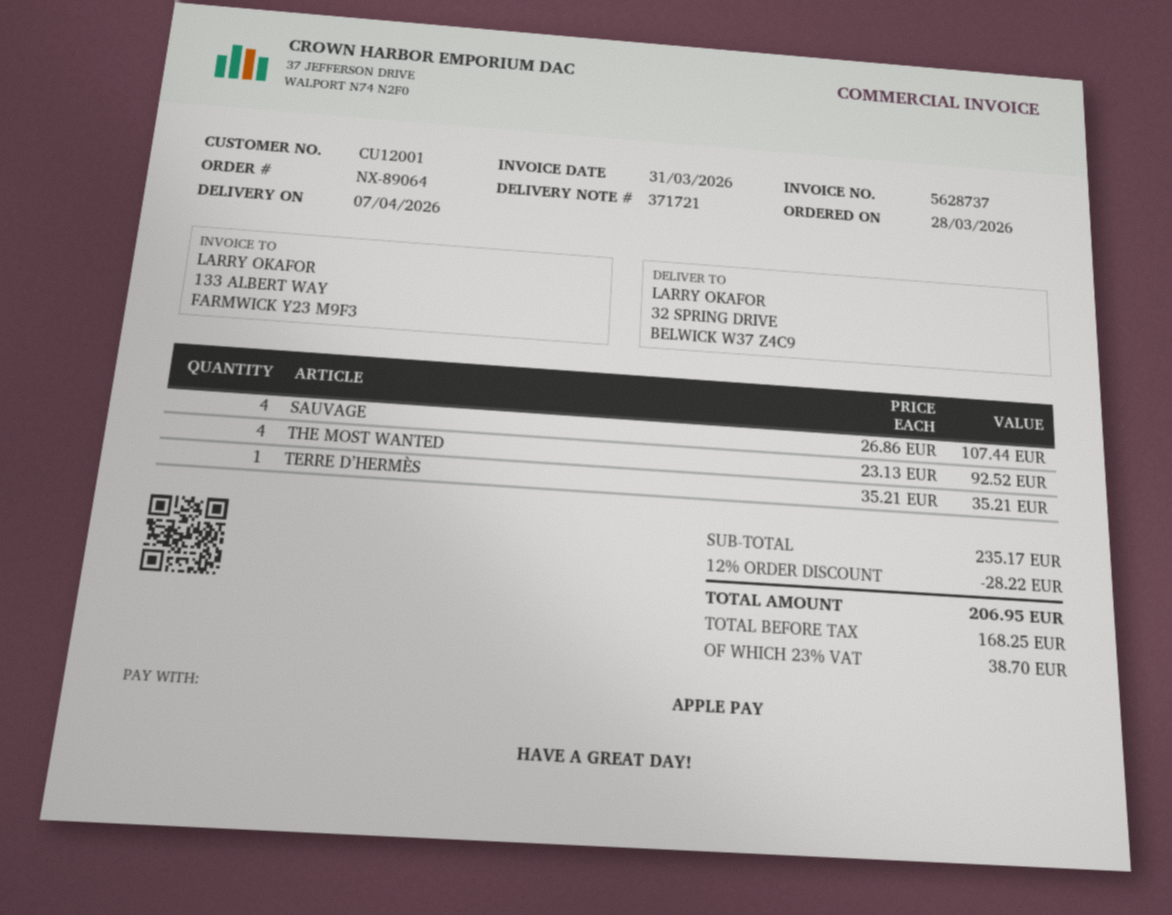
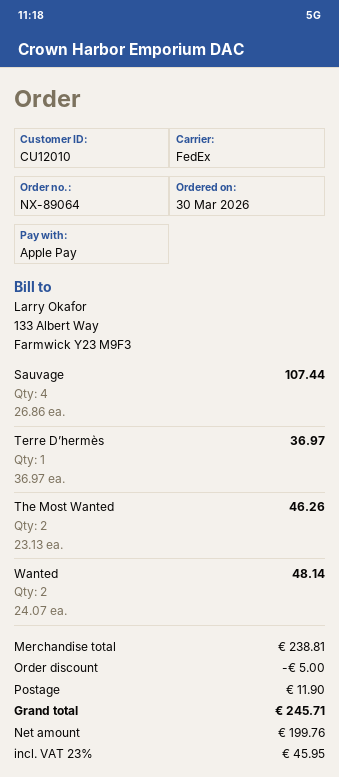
order date: 2026-03-28 -> 2026-03-30
customer number: CU12001 -> CU12010
THE MOST WANTED: 4 x 23.13 = 92.52 -> 2 x 23.13 = 46.26
TERRE D’HERMÈS: 1 x 35.21 = 35.21 -> 1 x 36.97 = 36.97
Wanted: none -> 2 x 24.07 = 48.14
subtotal: 235.17 -> 238.81
discount: 28.22 -> 5.00
shipping: none -> 11.90
net: 168.25 -> 199.76
tax: 23% = 38.70 -> 23% = 45.95
total: 206.95 -> 245.71

